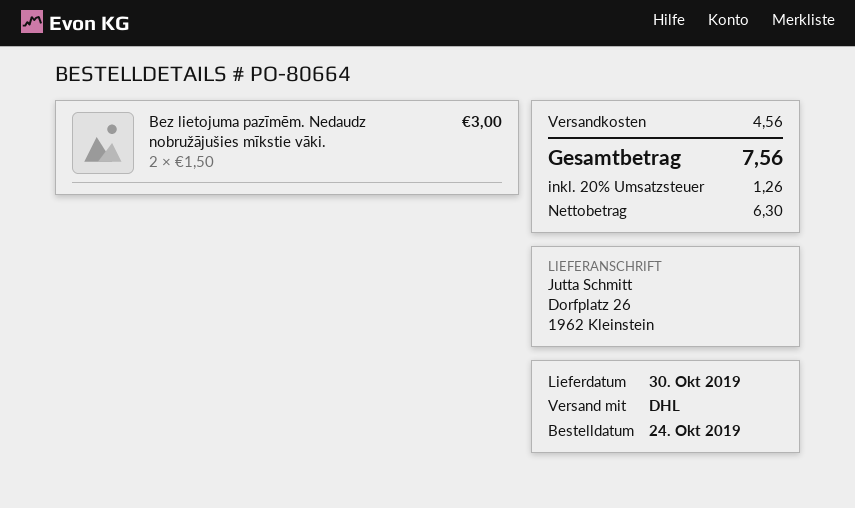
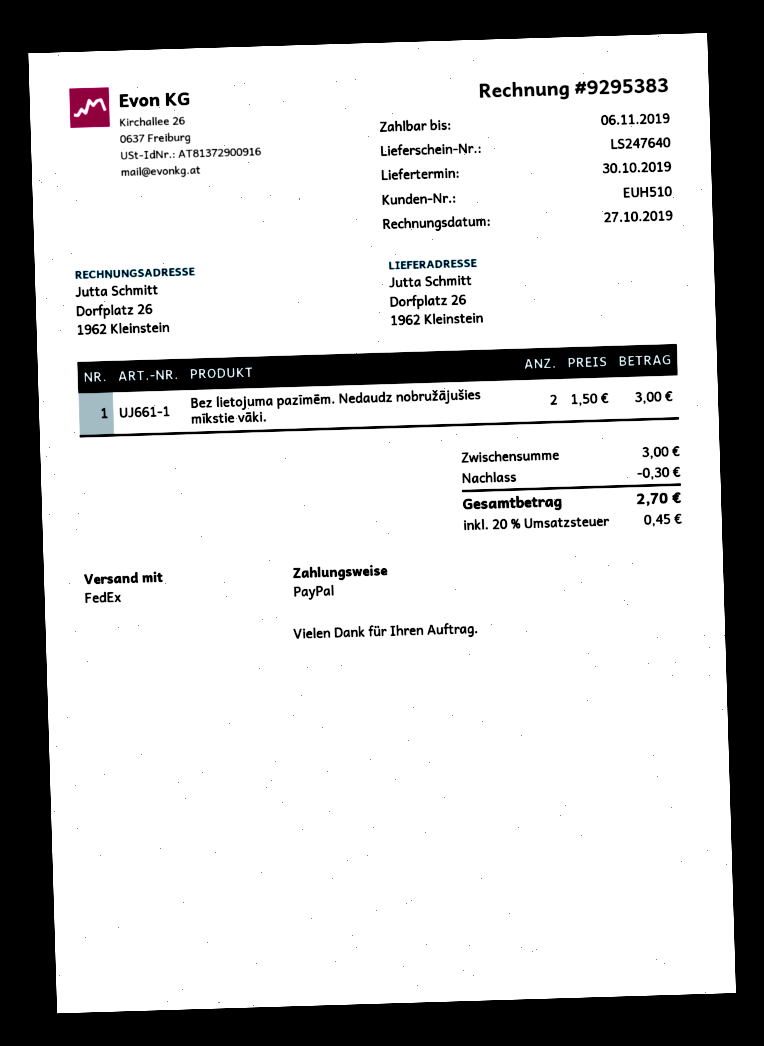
shipping method: DHL -> FedEx
discount: none -> 0.30
shipping: 4.56 -> none
tax: 20% = 1.26 -> 20% = 0.45
total: 7.56 -> 2.70

